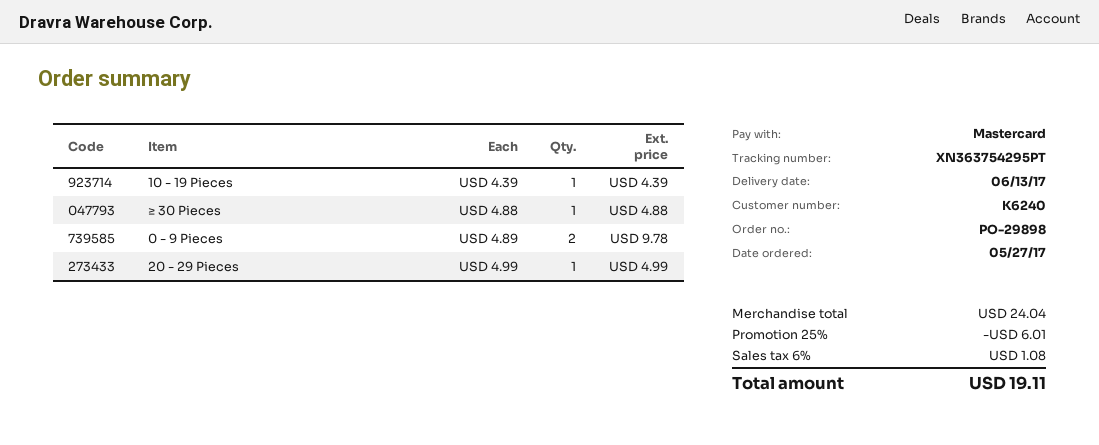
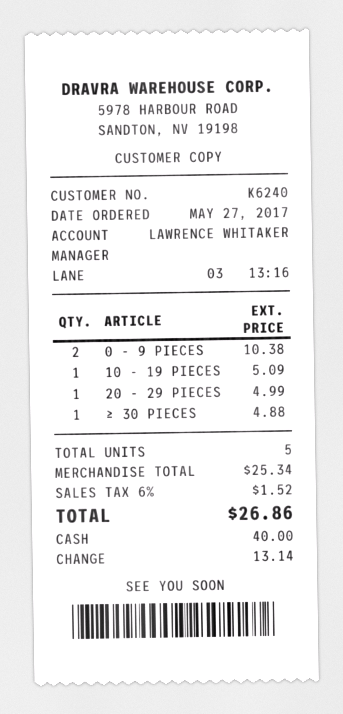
payment method: Mastercard -> cash
10 - 19 Pieces: 1 for 4.39 -> 1 for 5.09
0 - 9 Pieces: 2 for 9.78 -> 2 for 10.38
subtotal: 24.04 -> 25.34
discount: 25% = 6.01 -> none
tax: 6% = 1.08 -> 6% = 1.52
total: 19.11 -> 26.86

